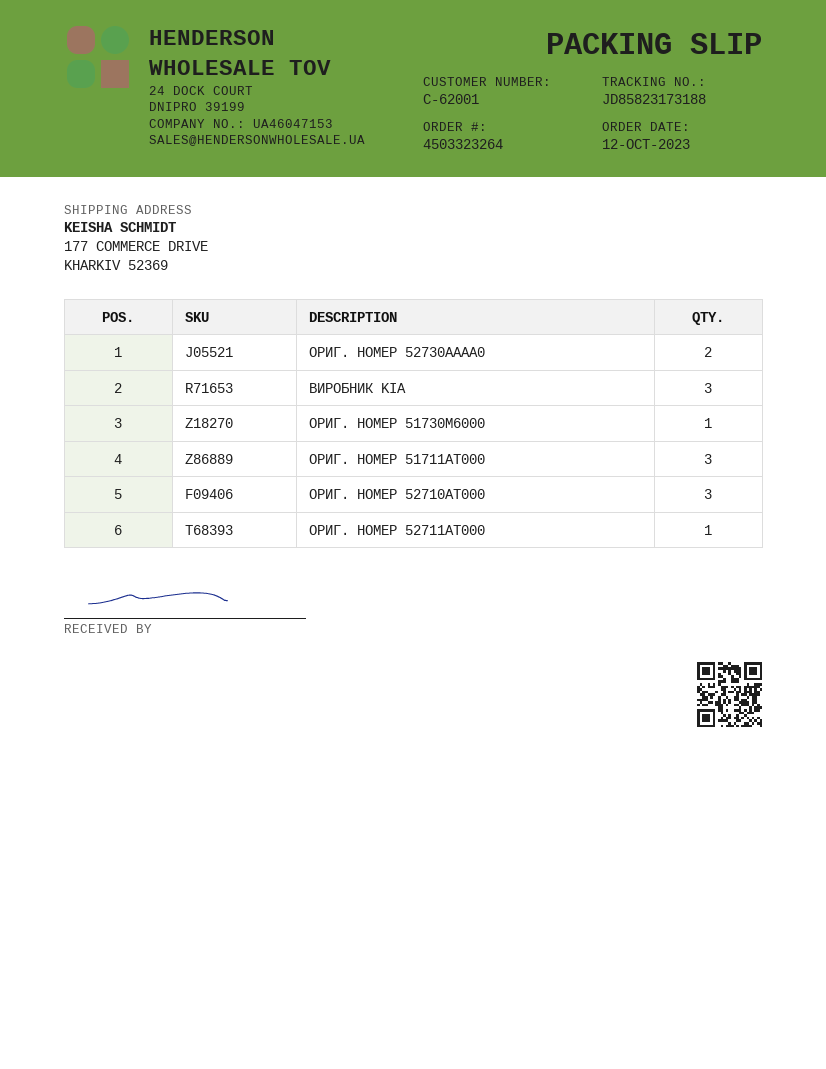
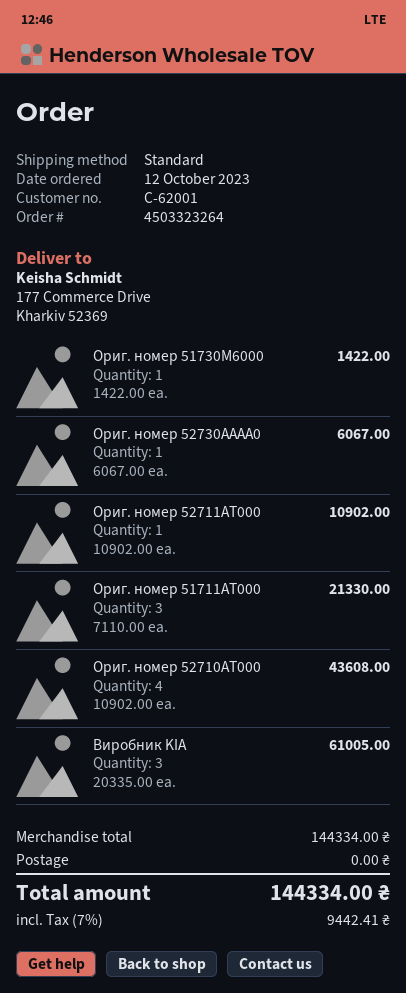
ОРИГ. НОМЕР 52730AAAA0: 2 -> 1
ОРИГ. НОМЕР 52710AT000: 3 -> 4

